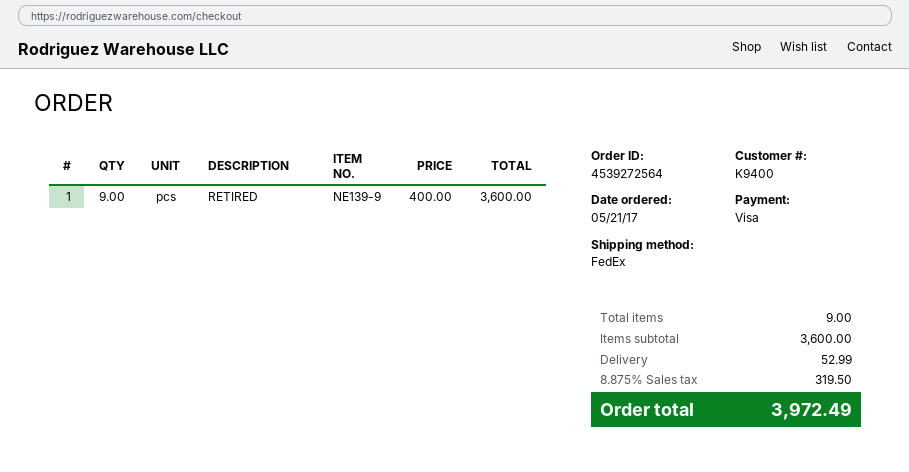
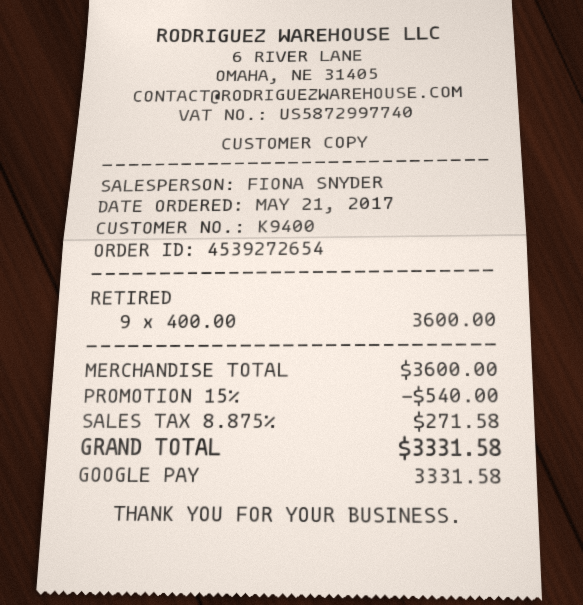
order number: 4539272564 -> 4539272654
payment method: Visa -> Google Pay
discount: none -> 15% = 540.00
shipping: 52.99 -> none
tax: 8.875% = 319.50 -> 8.875% = 271.58
total: 3972.49 -> 3331.58

